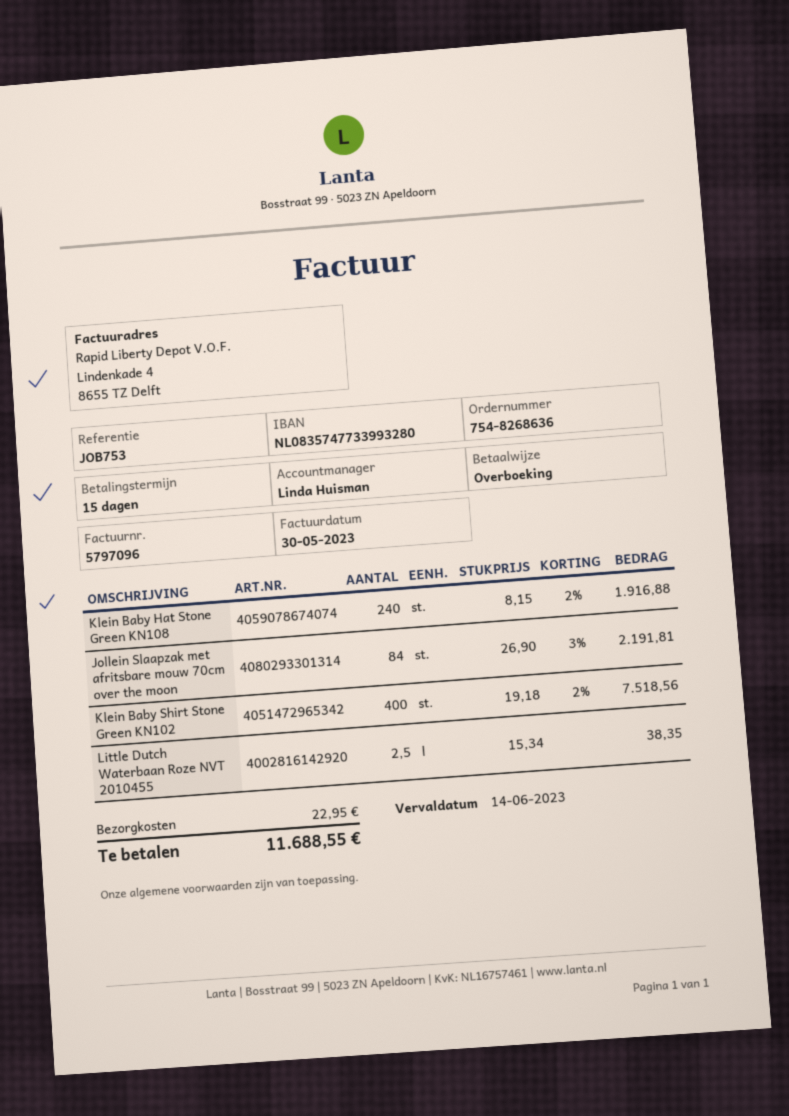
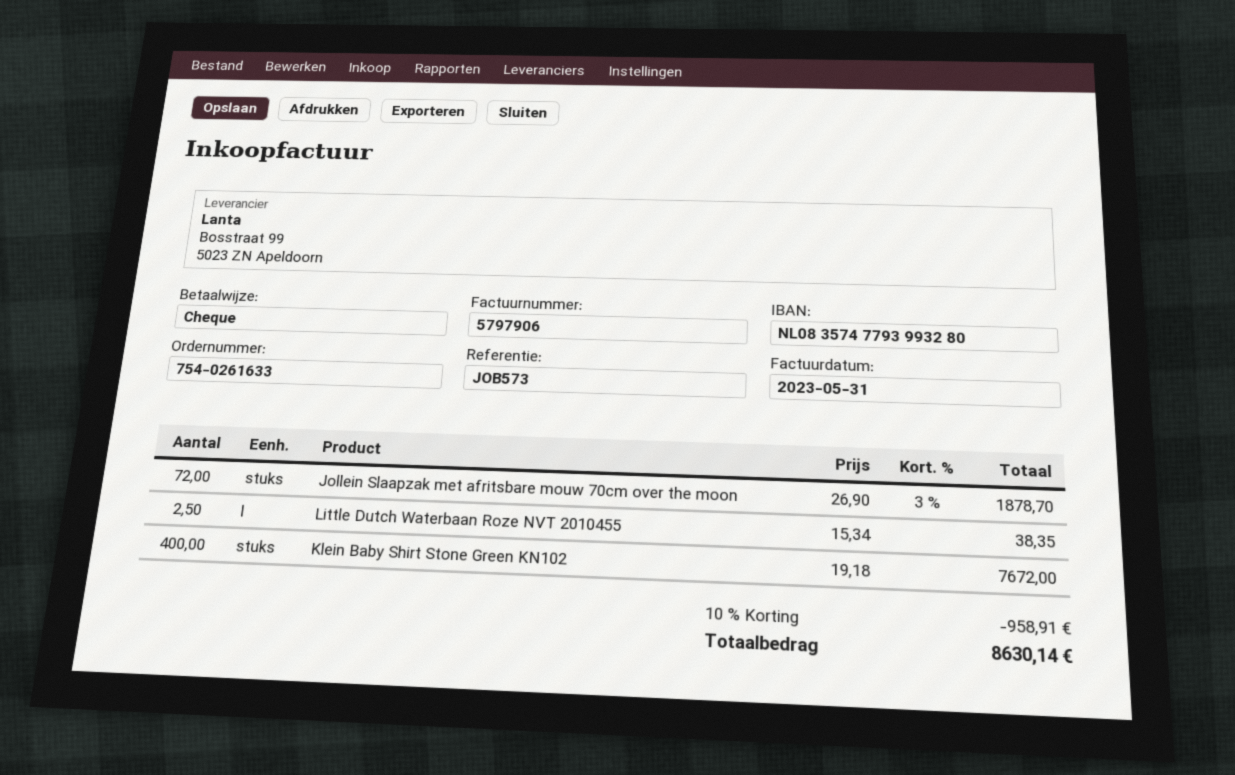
order number: 754-8268636 -> 754-0261633
invoice number: 5797096 -> 5797906
invoice date: 2023-05-30 -> 2023-05-31
reference: JOB753 -> JOB573
payment method: bank transfer -> cheque
bank account: NL0835747733993280 -> NL0835747793993280
Klein Baby Hat Stone Green KN108: 240 x 8.15 - 2% = 1916.88 -> none
Jollein Slaapzak met afritsbare mouw 70cm over the moon: 84 x 26.90 - 3% = 2191.81 -> 72 x 26.90 - 3% = 1878.70
Klein Baby Shirt Stone Green KN102: 400 x 19.18 - 2% = 7518.56 -> 400 x 19.18 = 7672.00
discount: none -> 10% = 958.91
shipping: 22.95 -> none
total: 11688.55 -> 8630.14

